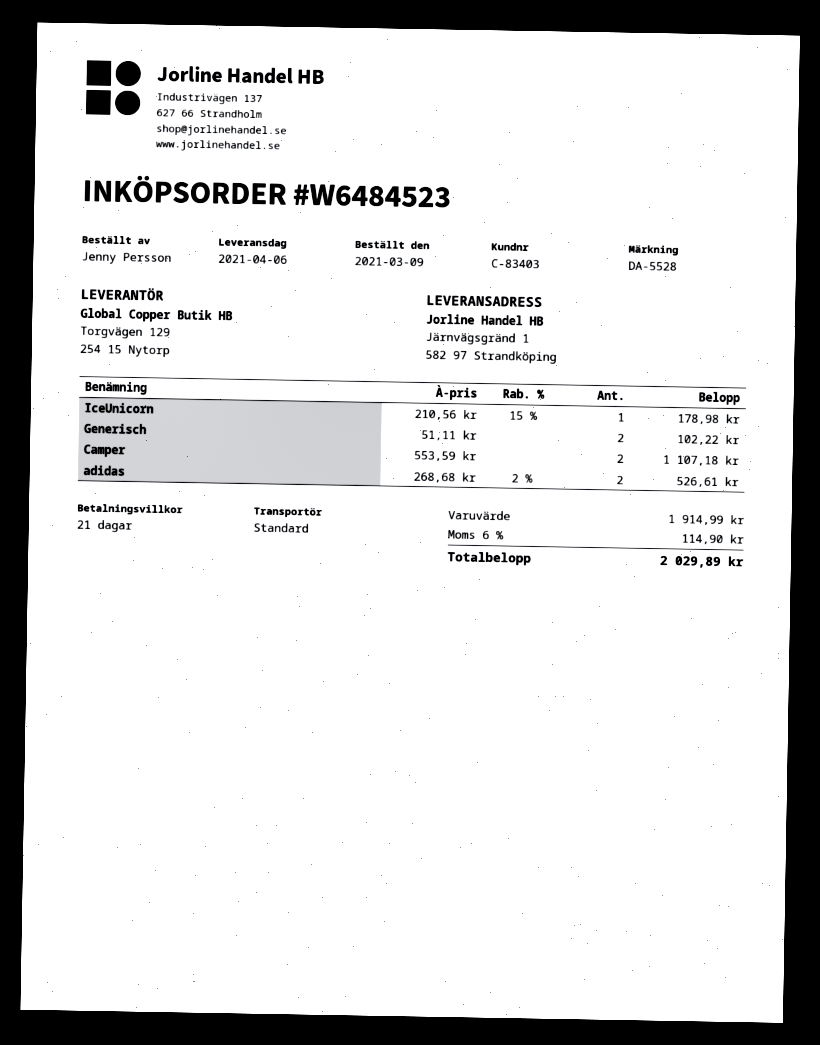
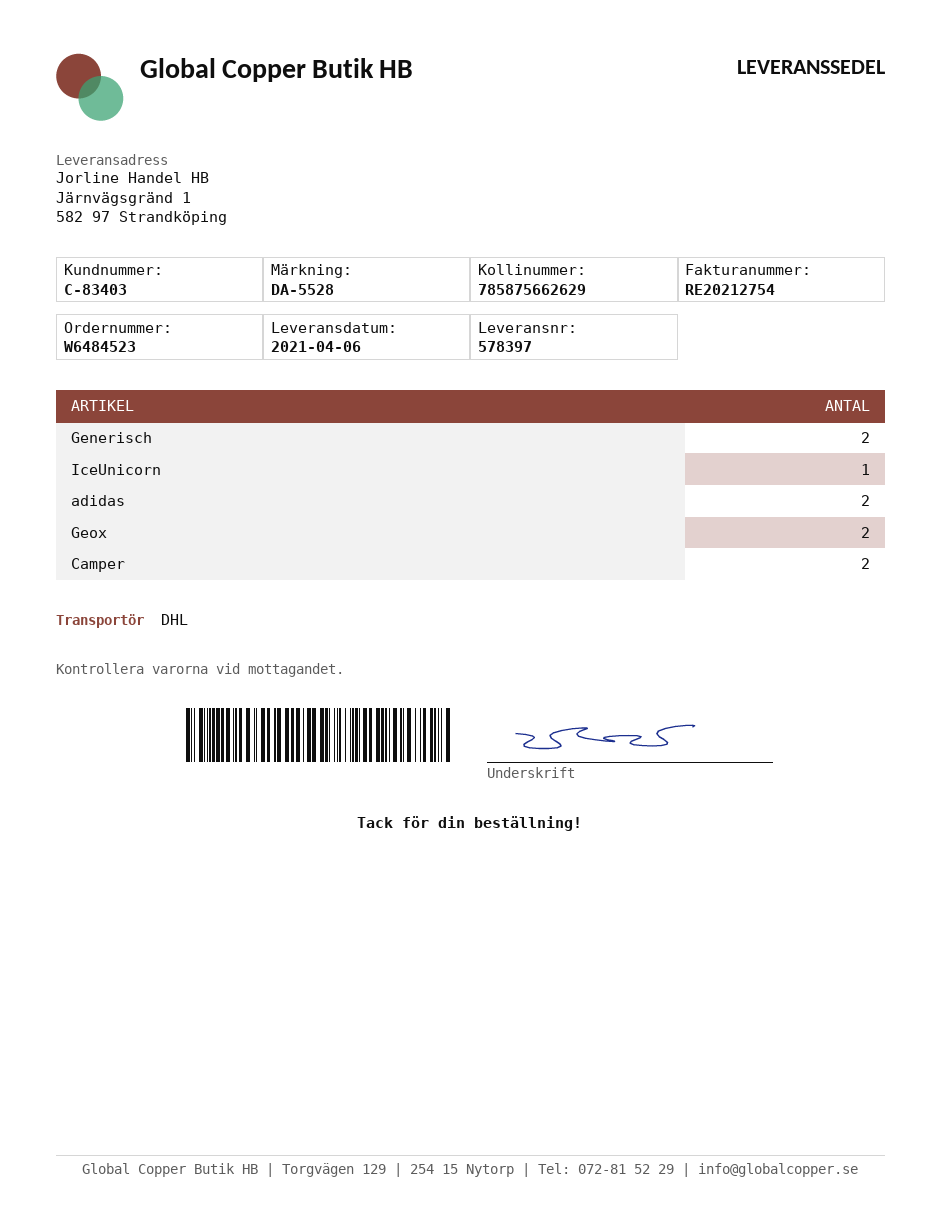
shipping method: standard -> DHL
Geox: none -> 2

